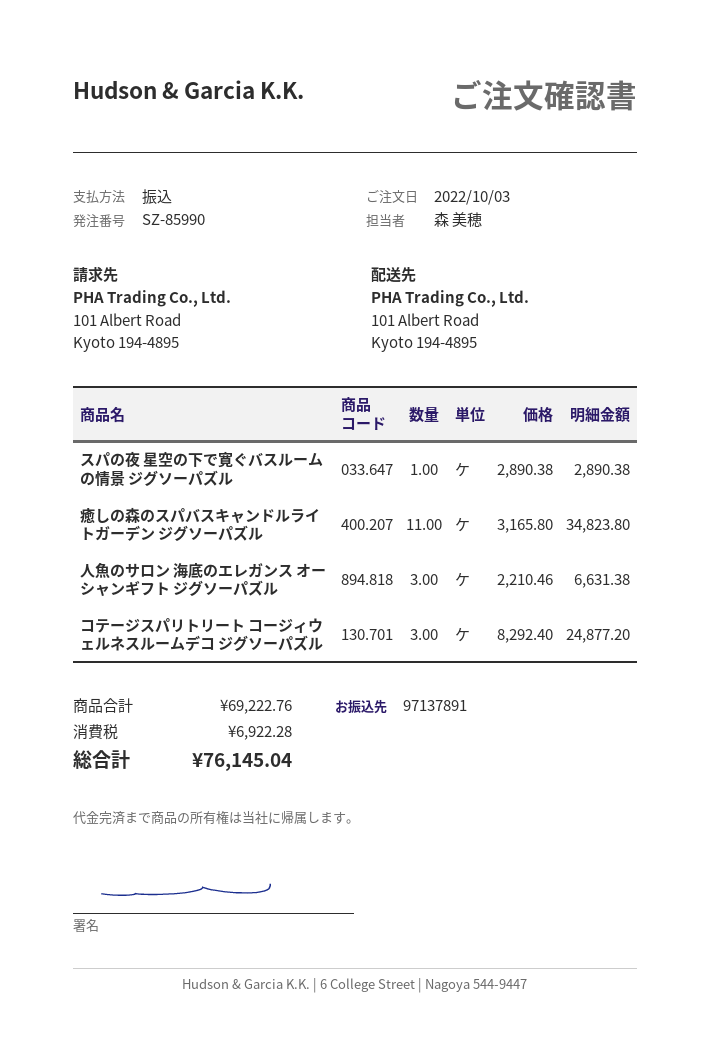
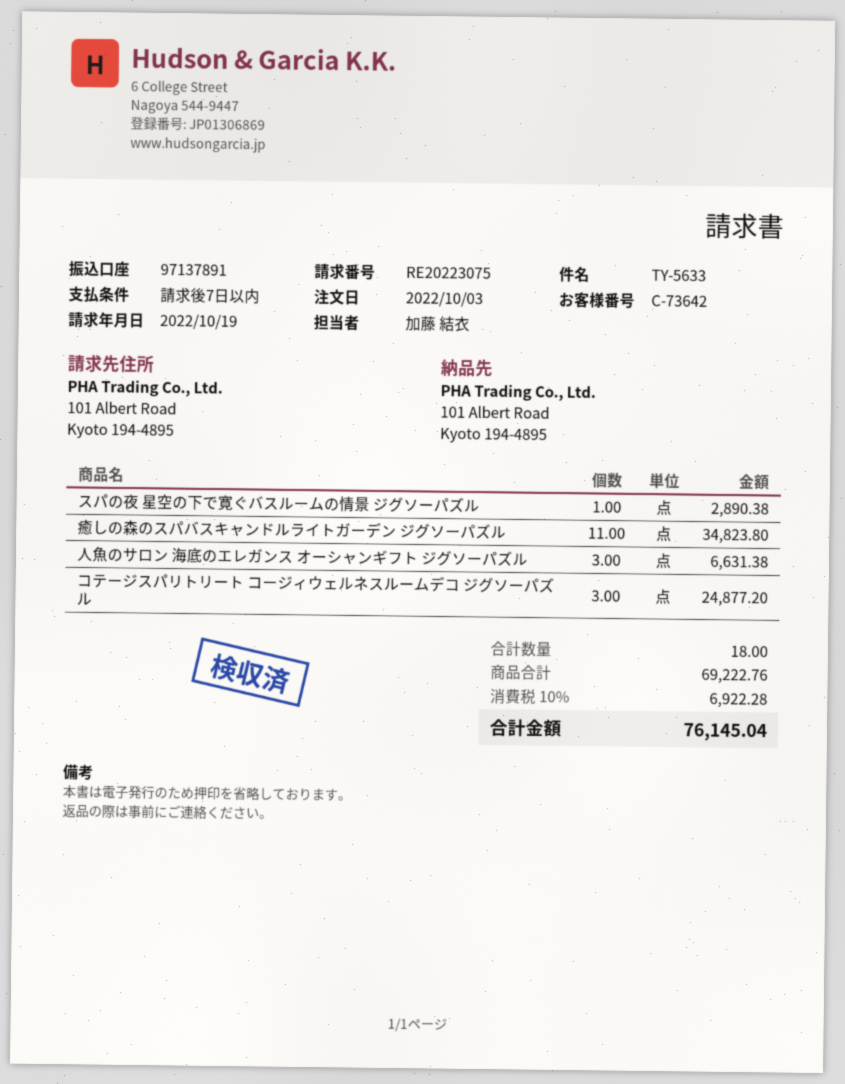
sales rep: 森 美穂 -> 加藤 結衣

